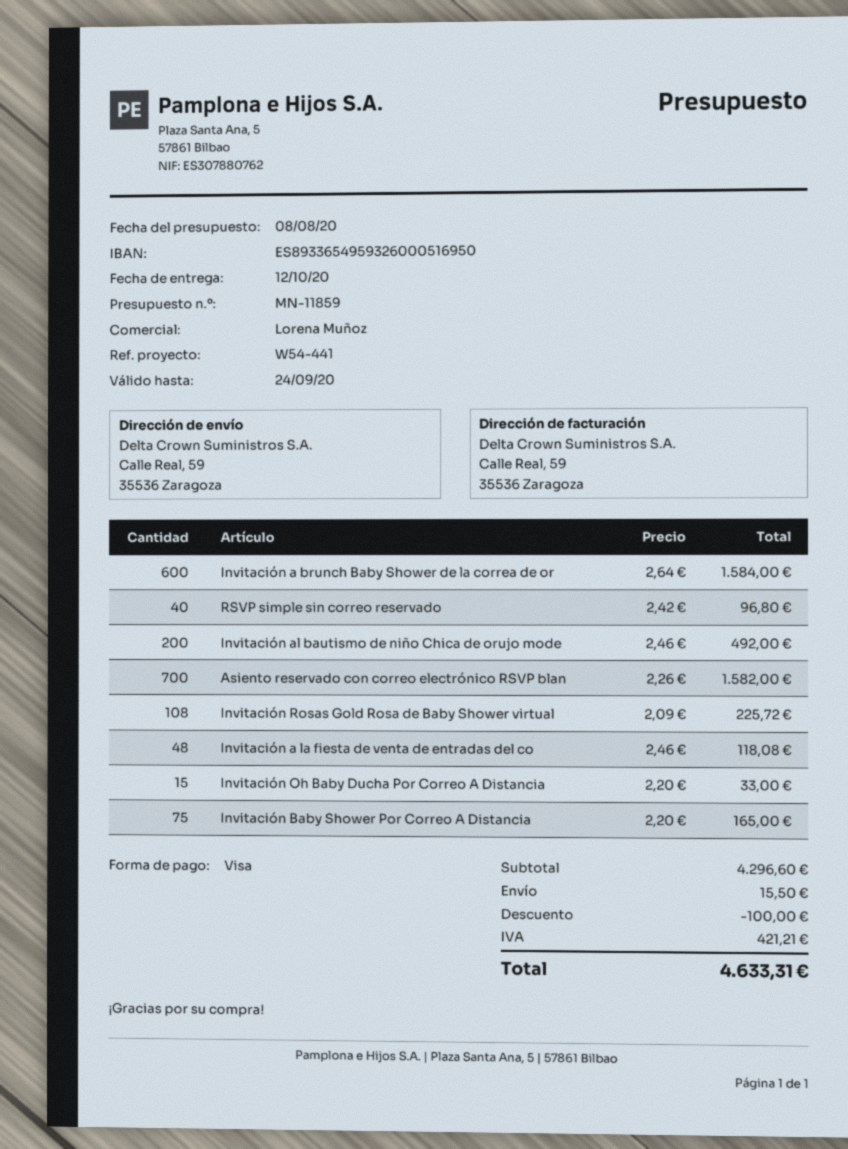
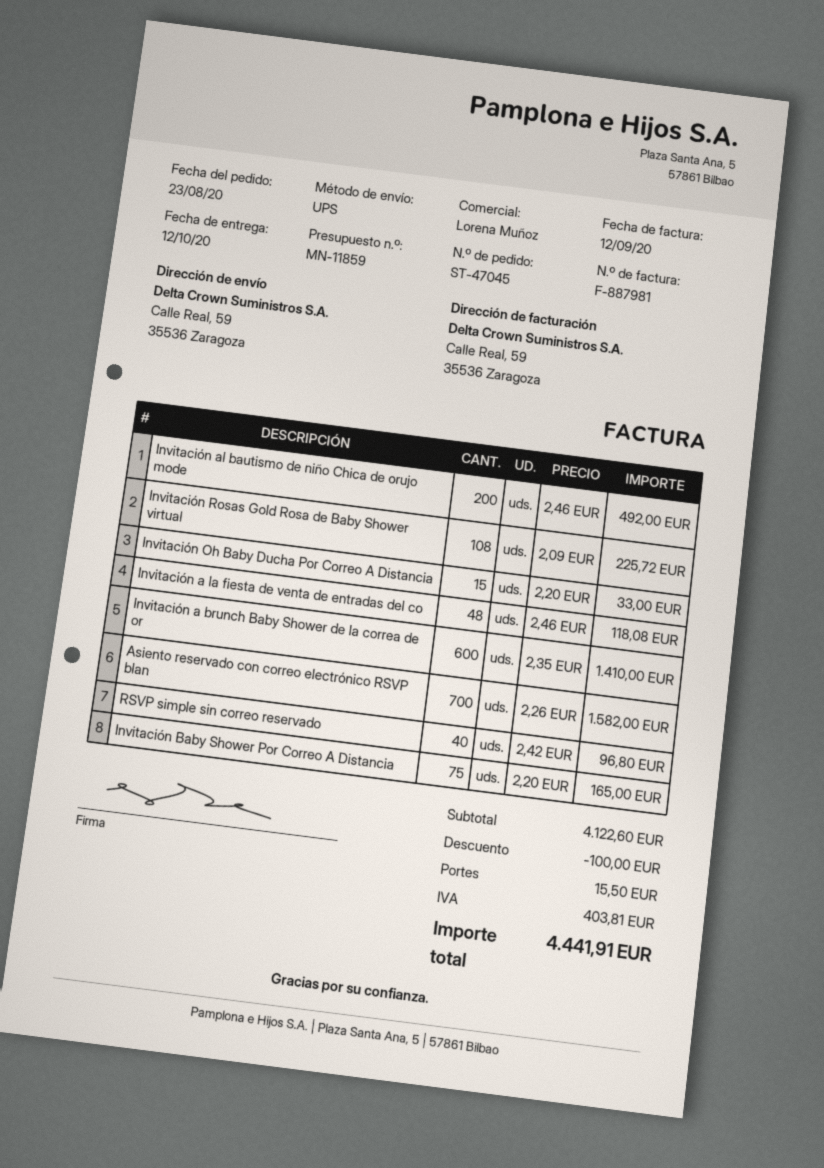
Invitación a brunch Baby Shower de la correa de or: 600 x 2.64 = 1584.00 -> 600 x 2.35 = 1410.00
subtotal: 4296.60 -> 4122.60
tax: 421.21 -> 403.81
total: 4633.31 -> 4441.91

